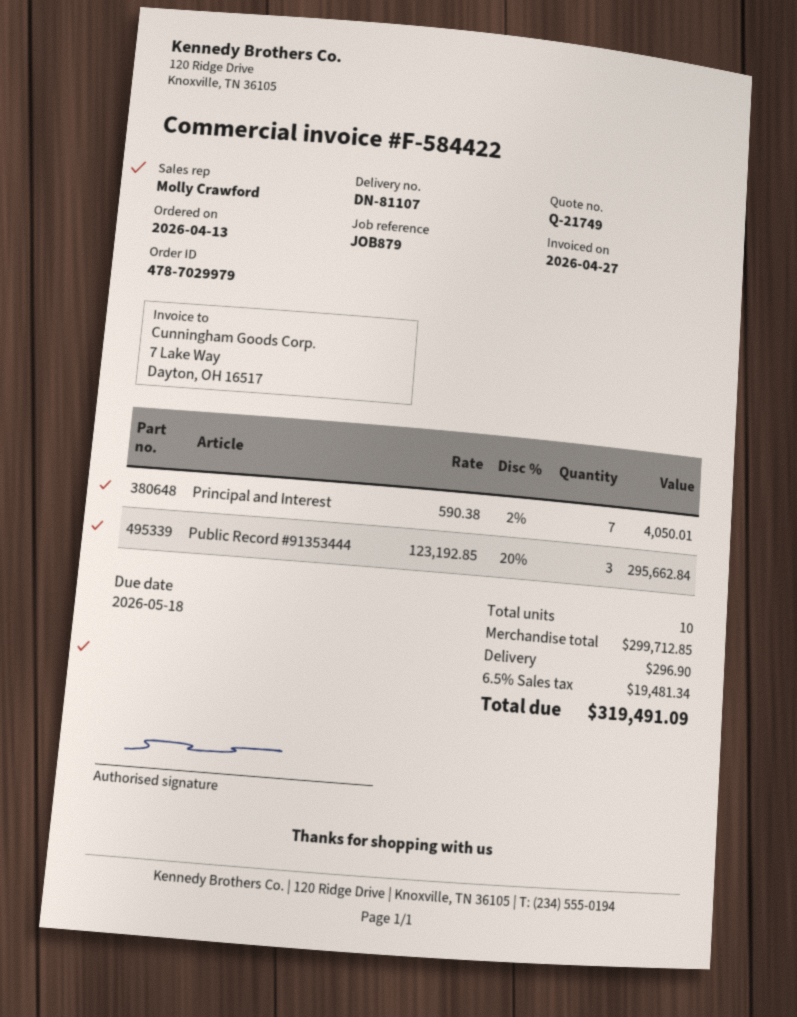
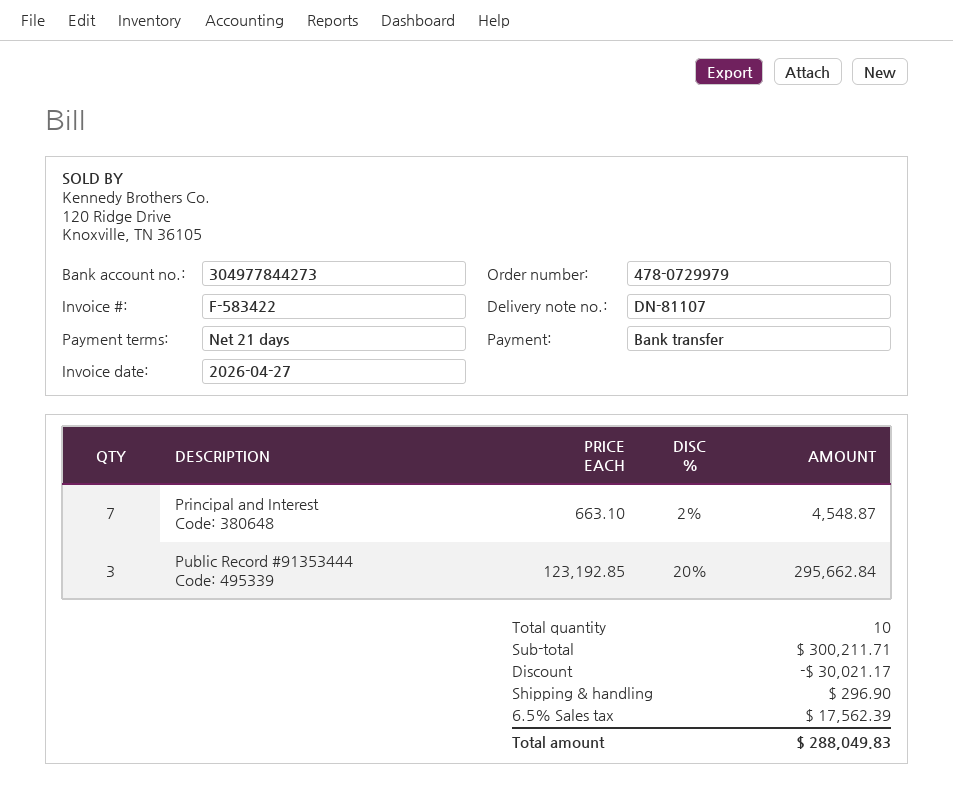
order number: 478-7029979 -> 478-0729979
invoice number: F-584422 -> F-583422
Principal and Interest: 7 x 590.38 - 2% = 4050.01 -> 7 x 663.10 - 2% = 4548.87
subtotal: 299712.85 -> 300211.71
discount: none -> 30021.17
tax: 6.5% = 19481.34 -> 6.5% = 17562.39
total: 319491.09 -> 288049.83

